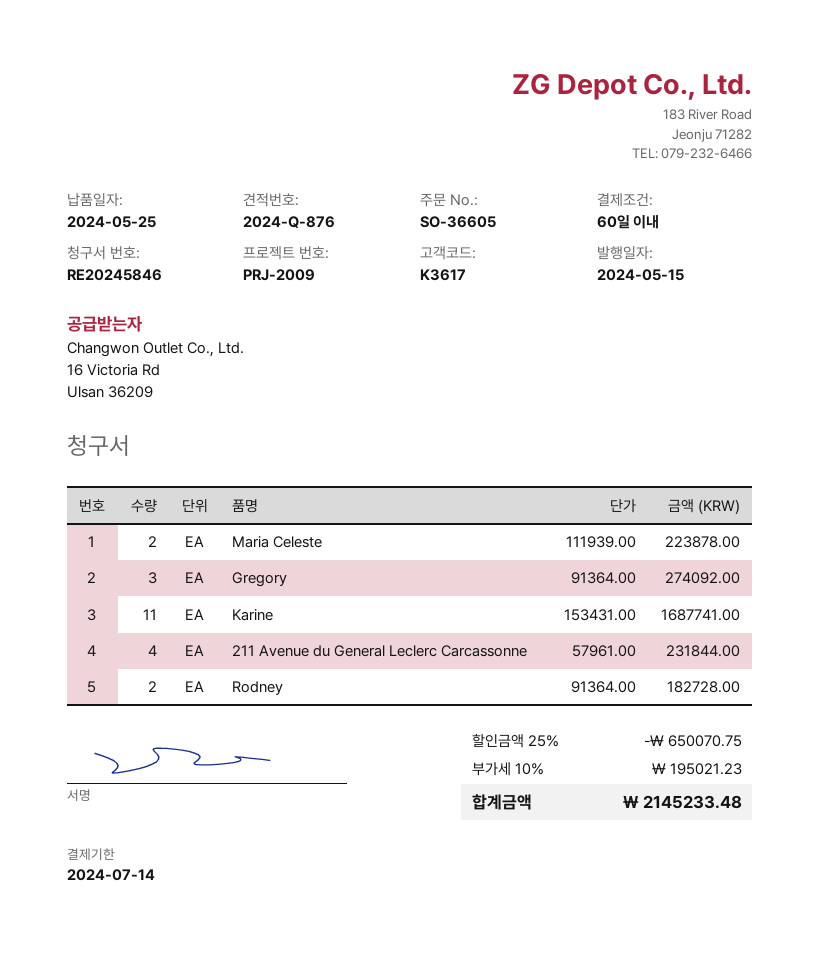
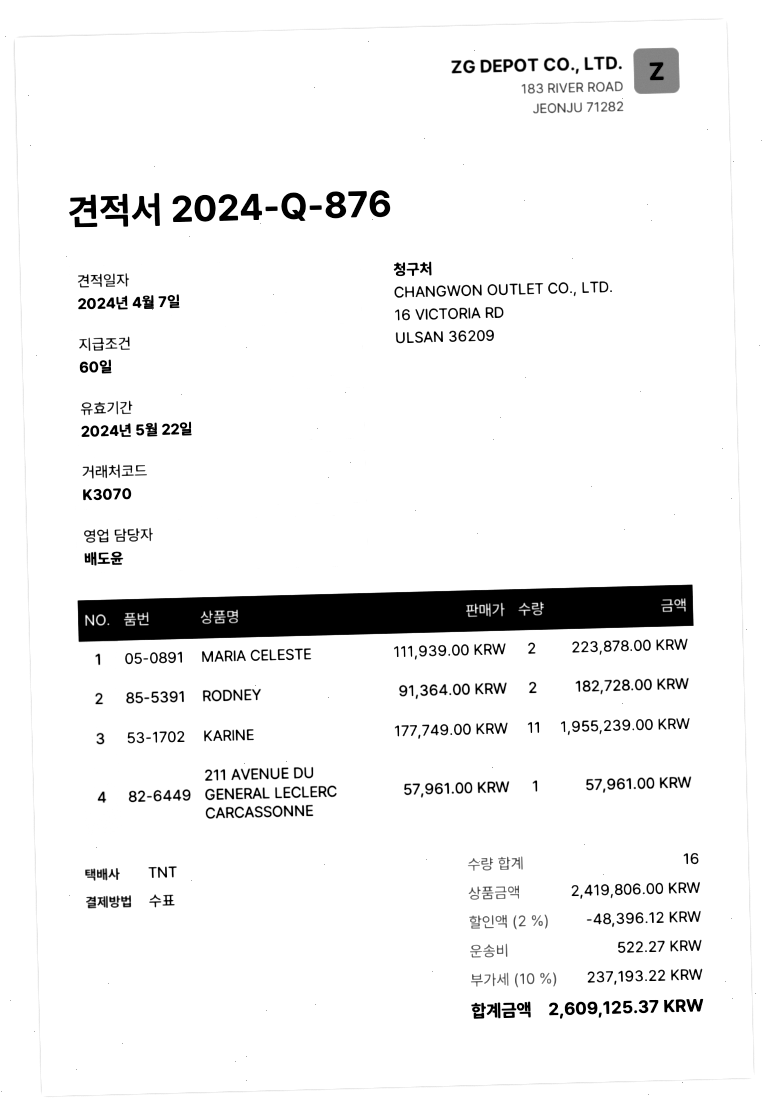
customer number: K3617 -> K3070
Gregory: 3 x 91364.00 = 274092.00 -> none
Karine: 11 x 153431.00 = 1687741.00 -> 11 x 177749.00 = 1955239.00
211 Avenue du General Leclerc Carcassonne: 4 x 57961.00 = 231844.00 -> 1 x 57961.00 = 57961.00
discount: 25% = 650070.75 -> 2% = 48396.12
shipping: none -> 522.27
tax: 10% = 195021.23 -> 10% = 237193.22
total: 2145233.48 -> 2609125.37

